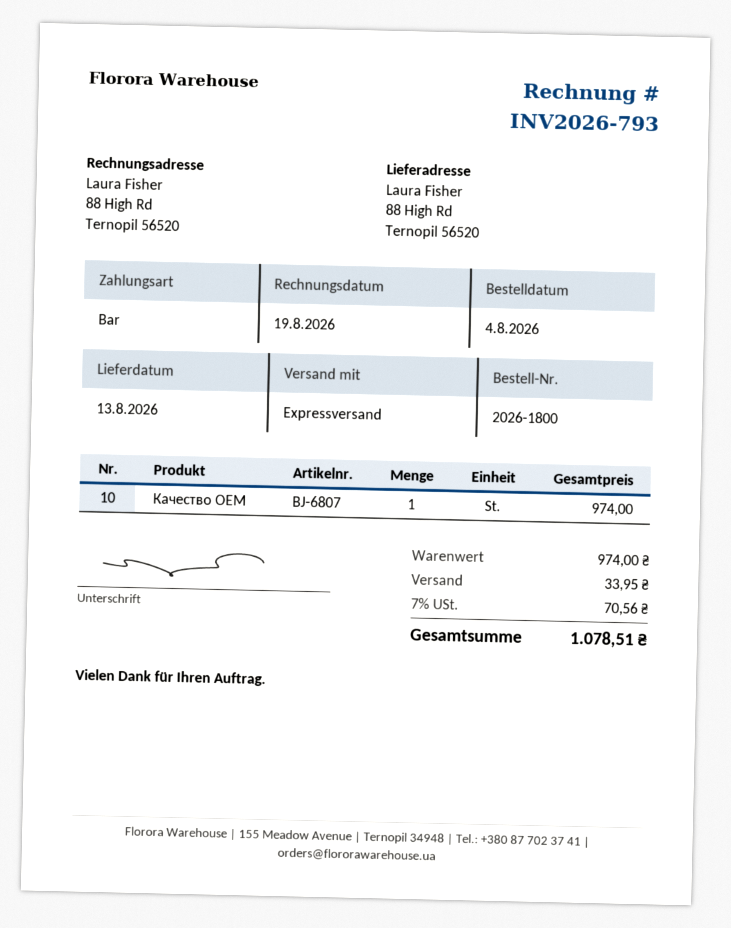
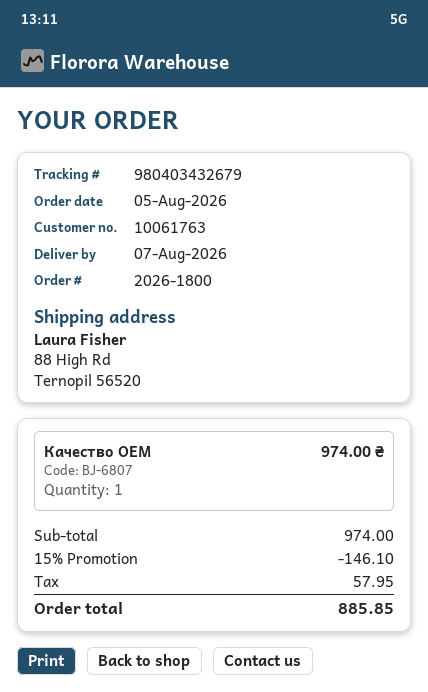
order date: 2026-08-04 -> 2026-08-05
delivery date: 2026-08-13 -> 2026-08-07
discount: none -> 15% = 146.10
shipping: 33.95 -> none
tax: 70.56 -> 57.95
total: 1078.51 -> 885.85

